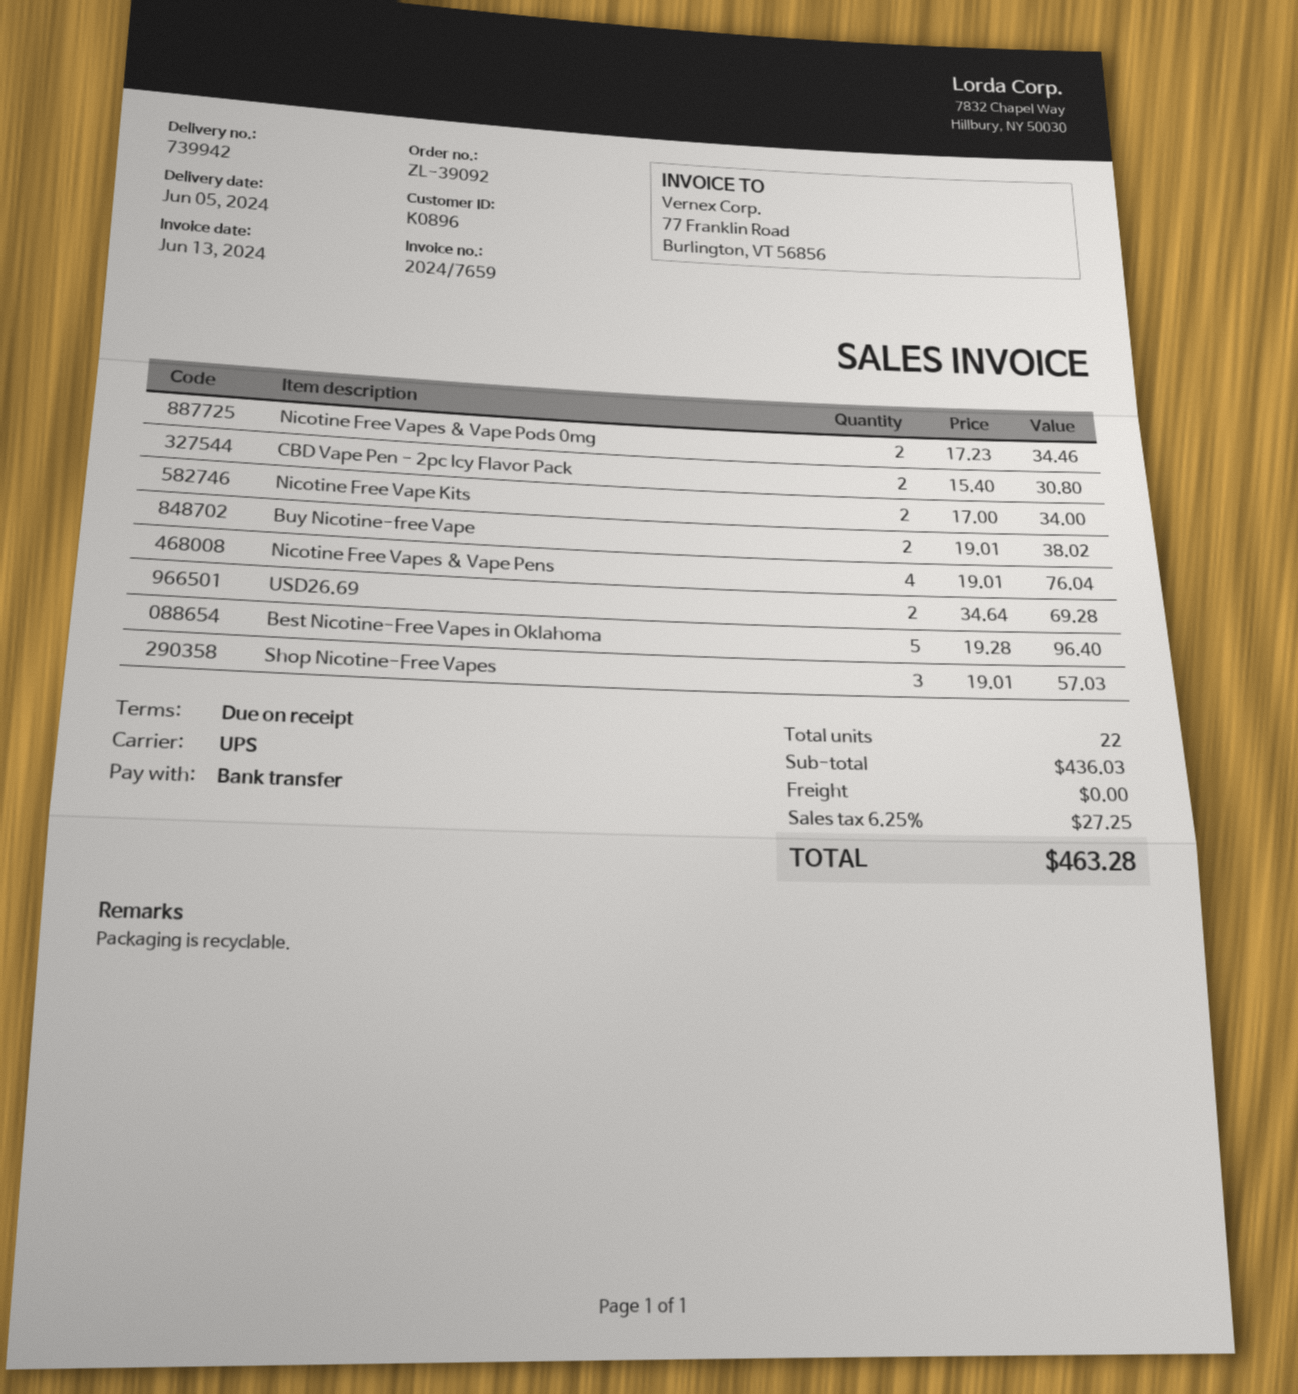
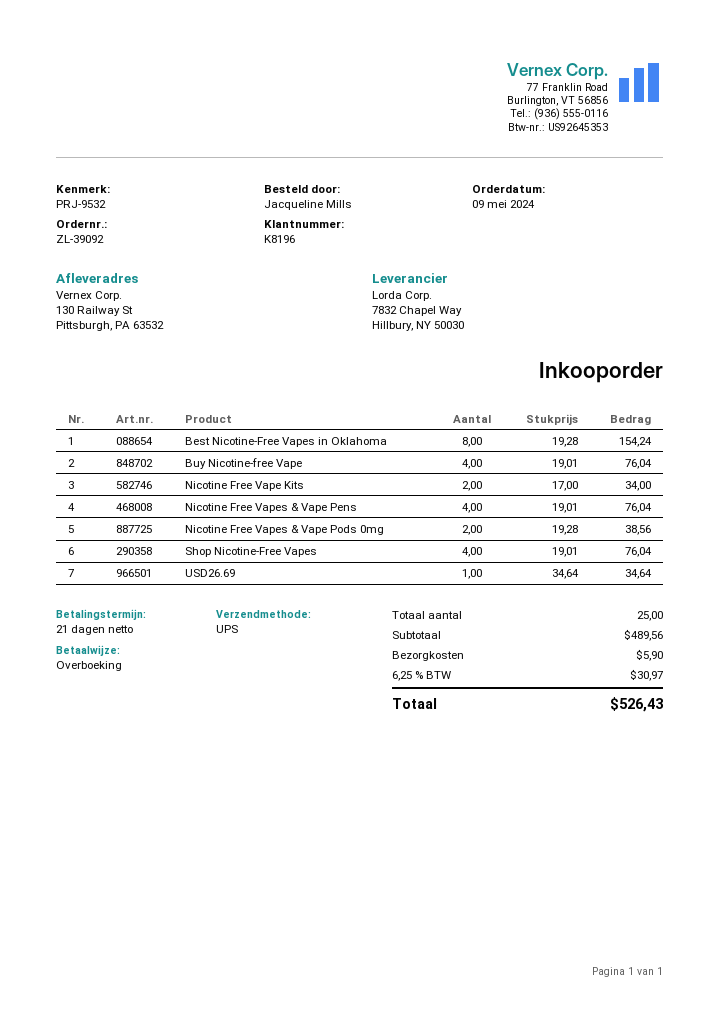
payment terms: on receipt -> 21 days
customer number: K0896 -> K8196
Nicotine Free Vapes & Vape Pods 0mg: 2 x 17.23 = 34.46 -> 2 x 19.28 = 38.56
CBD Vape Pen - 2pc Icy Flavor Pack: 2 x 15.40 = 30.80 -> none
Buy Nicotine-free Vape: 2 x 19.01 = 38.02 -> 4 x 19.01 = 76.04
USD26.69: 2 x 34.64 = 69.28 -> 1 x 34.64 = 34.64
Best Nicotine-Free Vapes in Oklahoma: 5 x 19.28 = 96.40 -> 8 x 19.28 = 154.24
Shop Nicotine-Free Vapes: 3 x 19.01 = 57.03 -> 4 x 19.01 = 76.04
total quantity: 22 -> 25
subtotal: 436.03 -> 489.56
shipping: 0.00 -> 5.90
tax: 6.25% = 27.25 -> 6.25% = 30.97
total: 463.28 -> 526.43

